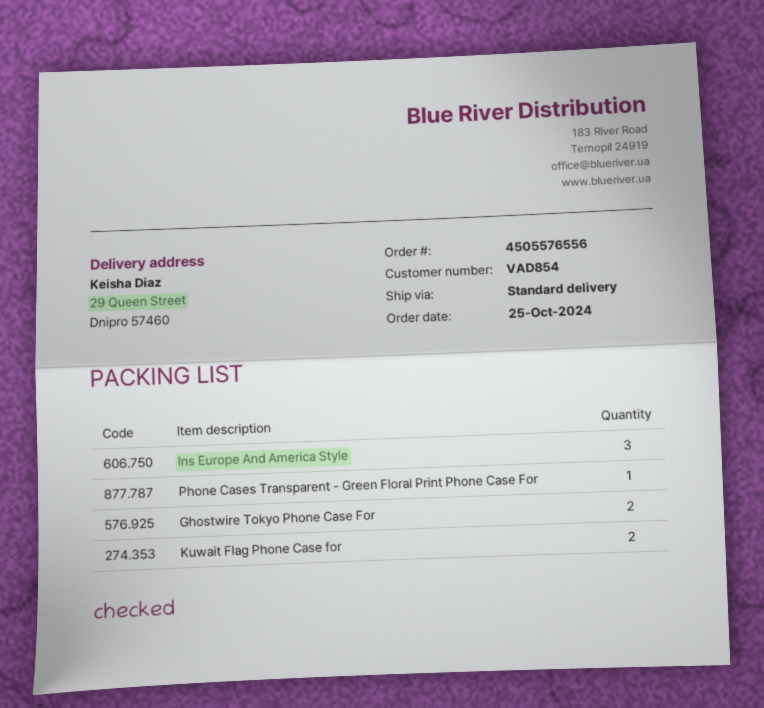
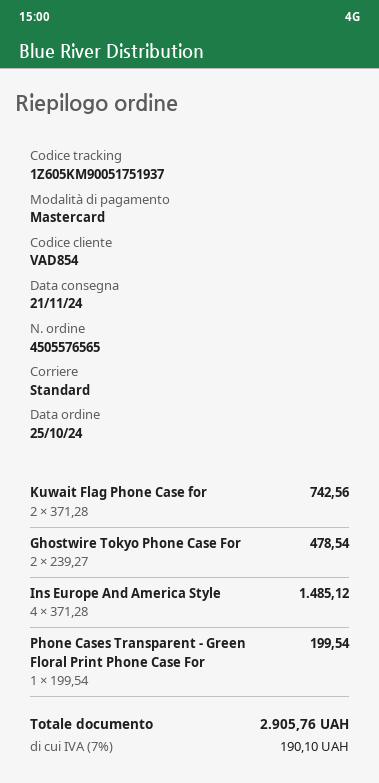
order number: 4505576556 -> 4505576565
Ins Europe And America Style: 3 -> 4

